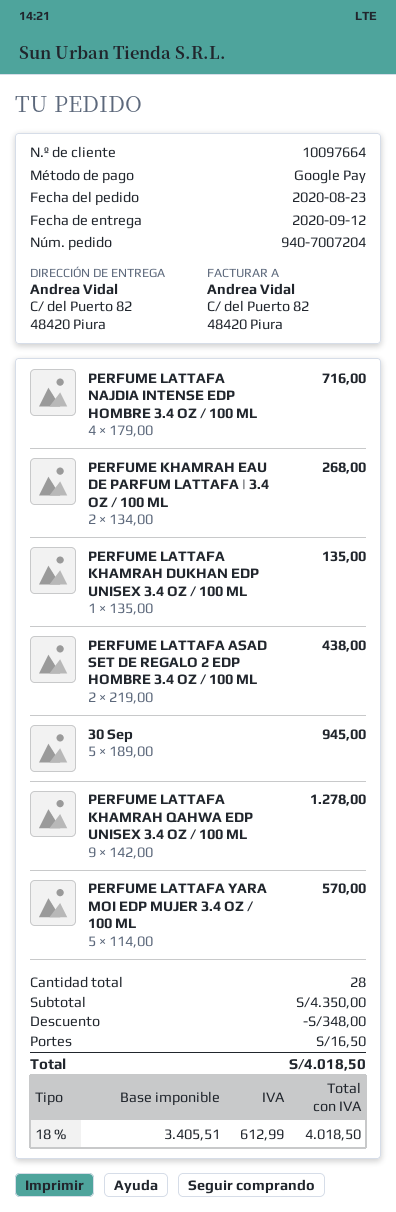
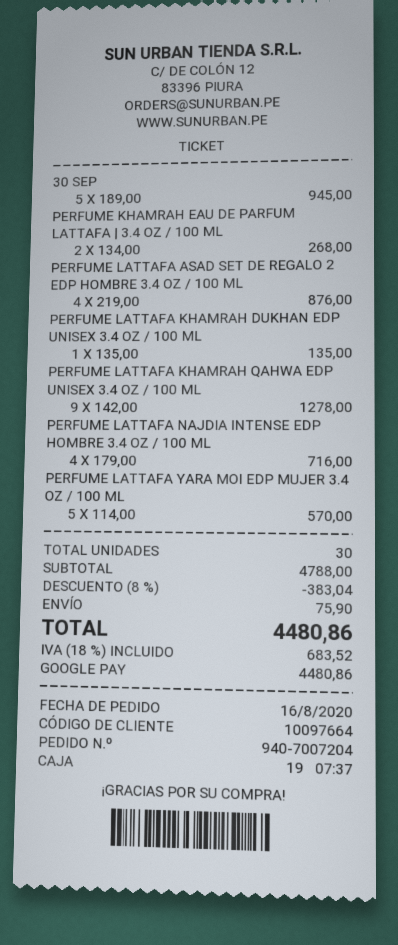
order date: 2020-08-23 -> 2020-08-16
PERFUME LATTAFA ASAD SET DE REGALO 2 EDP HOMBRE 3.4 OZ / 100 ML: 2 x 219.00 = 438.00 -> 4 x 219.00 = 876.00
total quantity: 28 -> 30
subtotal: 4350.00 -> 4788.00
discount: 348.00 -> 383.04
shipping: 16.50 -> 75.90
tax: 18% = 612.99 -> 18% = 683.52
total: 4018.50 -> 4480.86

